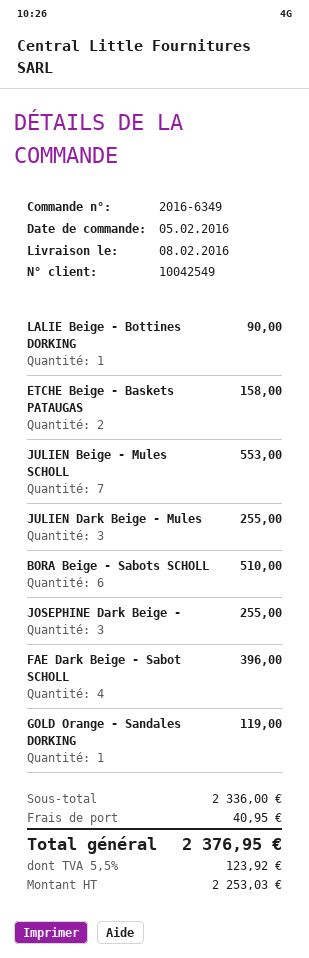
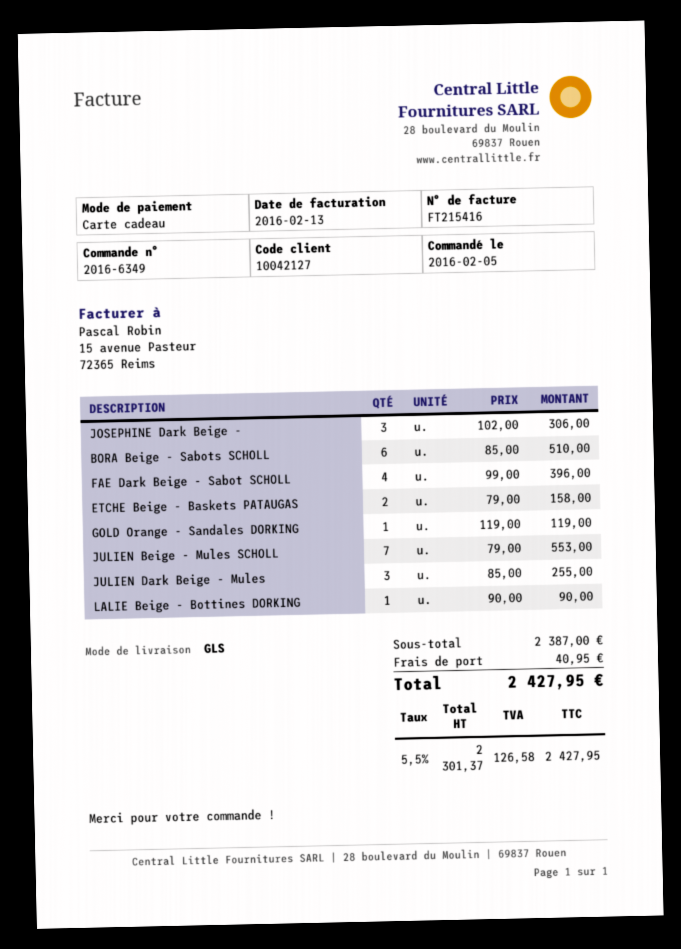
customer number: 10042549 -> 10042127
JOSEPHINE Dark Beige -: 3 for 255.00 -> 3 for 306.00
subtotal: 2336.00 -> 2387.00
net: 2253.03 -> 2301.37
tax: 5.5% = 123.92 -> 5.5% = 126.58
total: 2376.95 -> 2427.95

